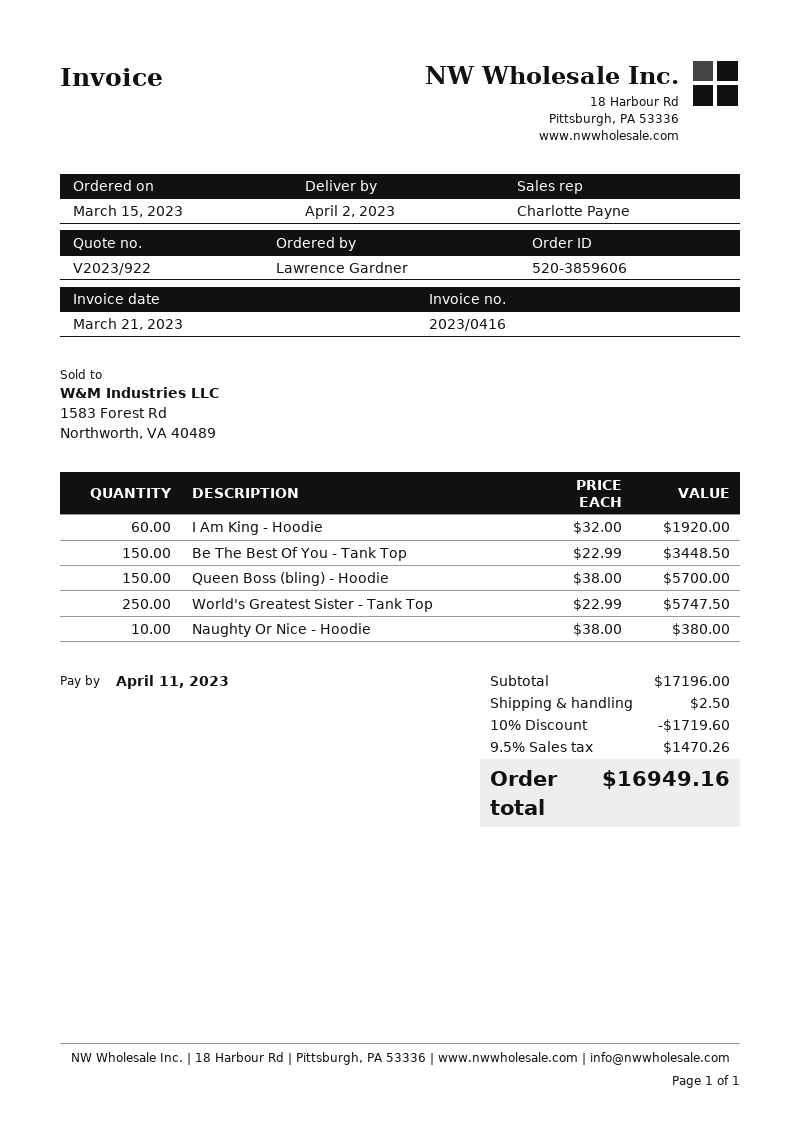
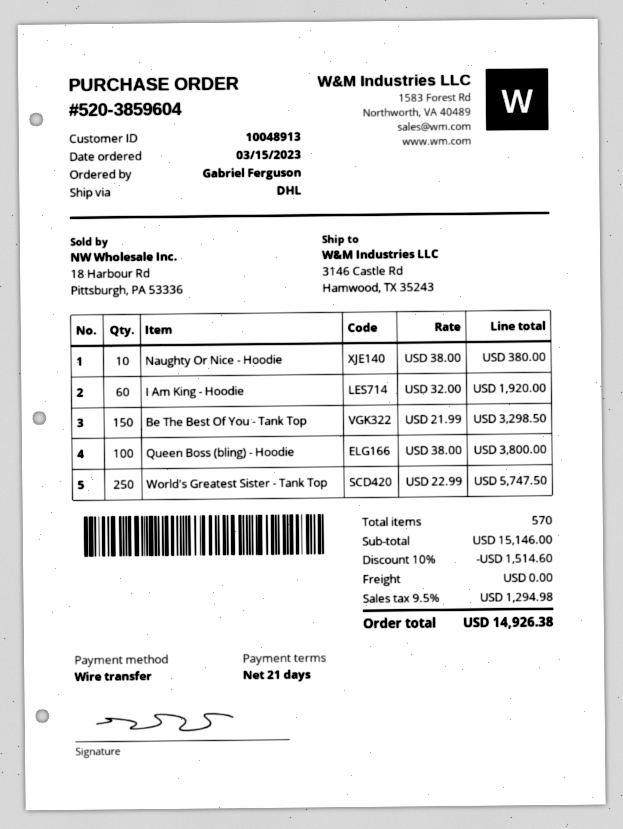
order number: 520-3859606 -> 520-3859604
ordered by: Lawrence Gardner -> Gabriel Ferguson
Be The Best Of You - Tank Top: 150 x 22.99 = 3448.50 -> 150 x 21.99 = 3298.50
Queen Boss (bling) - Hoodie: 150 x 38.00 = 5700.00 -> 100 x 38.00 = 3800.00
subtotal: 17196.00 -> 15146.00
discount: 10% = 1719.60 -> 10% = 1514.60
shipping: 2.50 -> 0.00
tax: 9.5% = 1470.26 -> 9.5% = 1294.98
total: 16949.16 -> 14926.38

